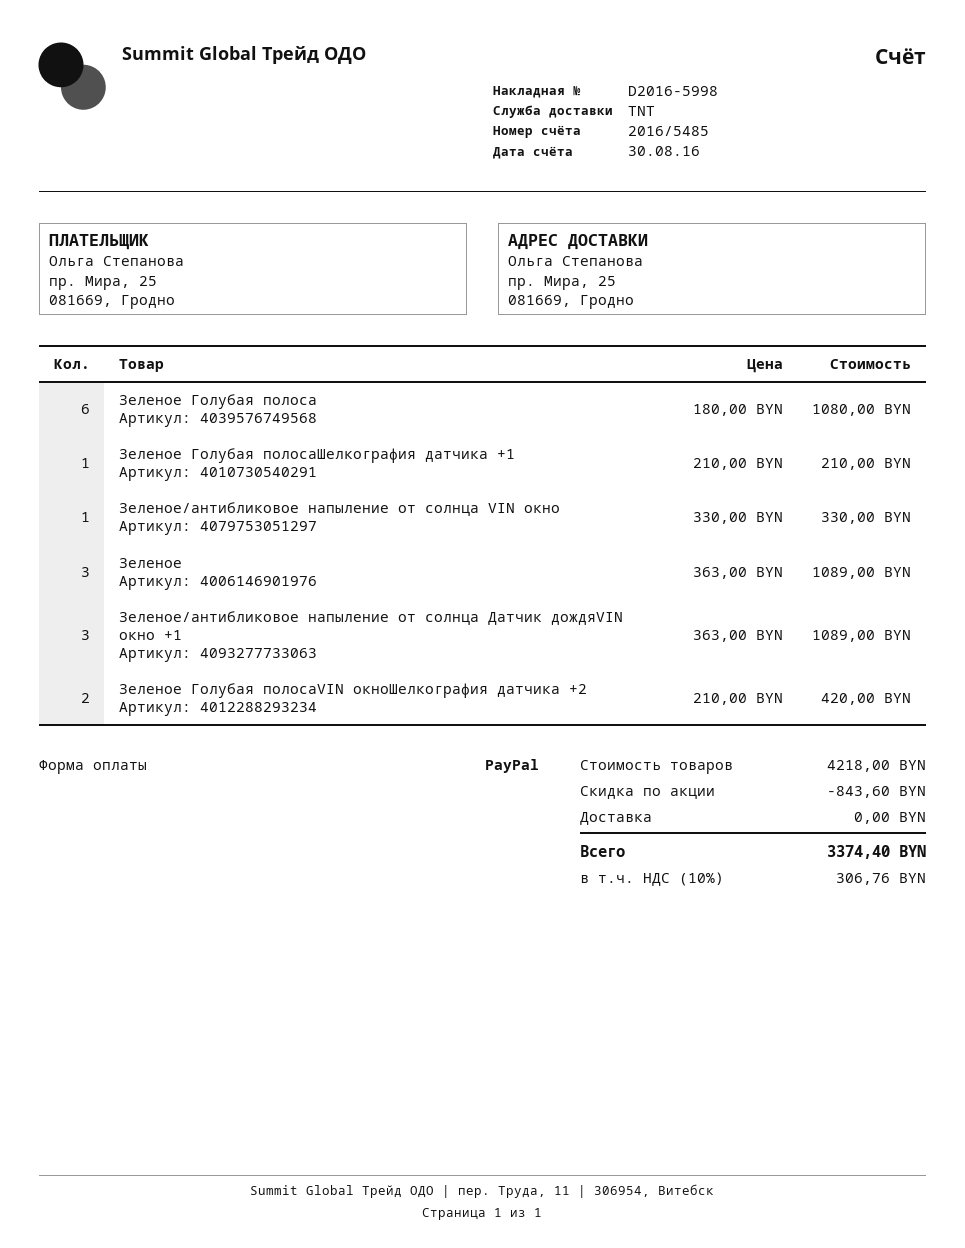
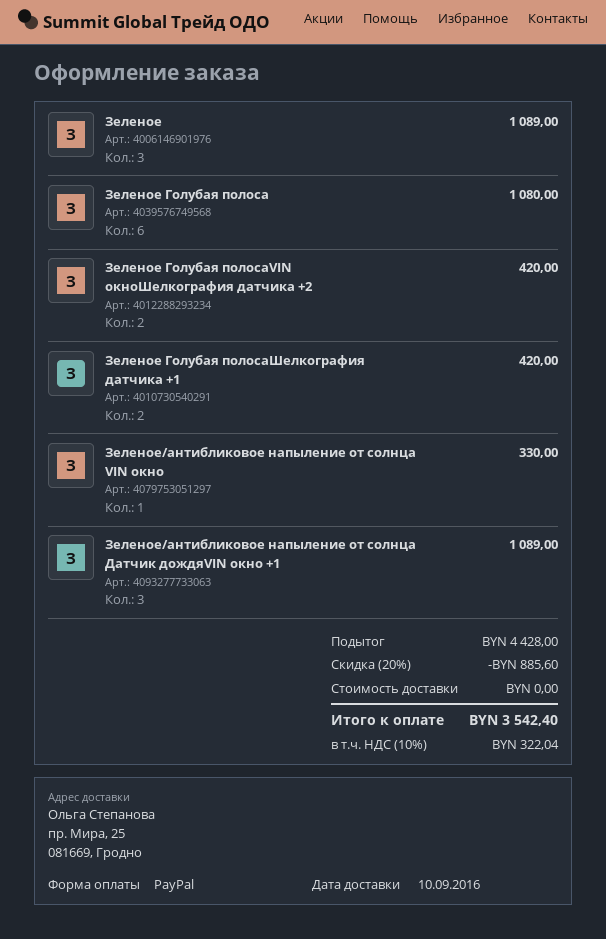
Зеленое Голубая полосаШелкография датчика +1: 1 for 210.00 -> 2 for 420.00
subtotal: 4218.00 -> 4428.00
discount: 843.60 -> 885.60
tax: 10% = 306.76 -> 10% = 322.04
total: 3374.40 -> 3542.40

